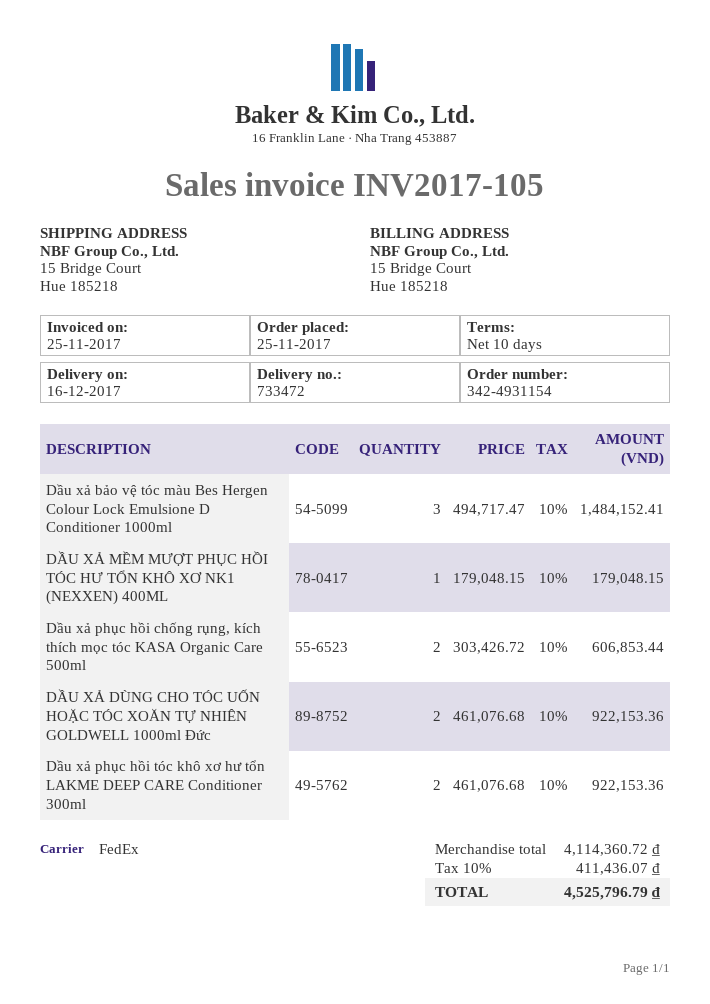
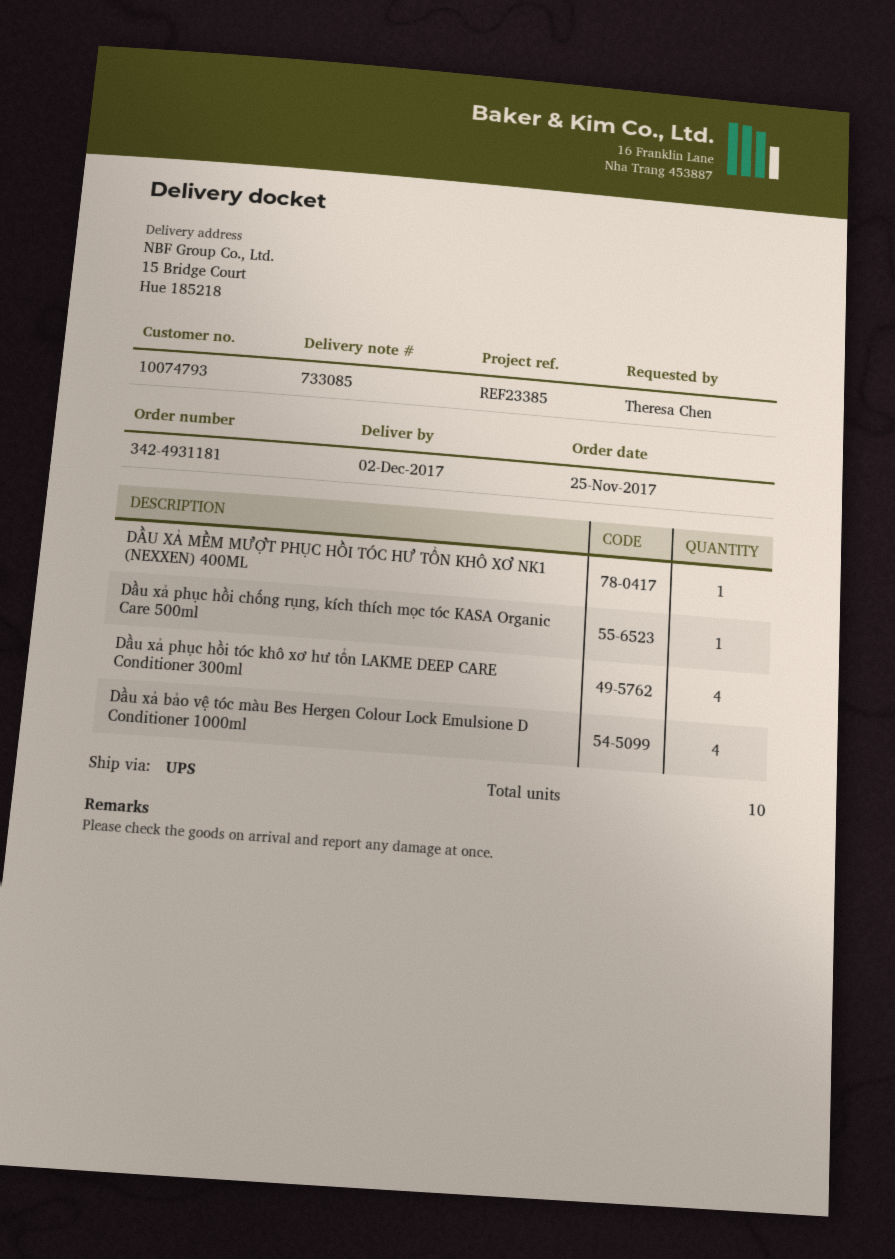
order number: 342-4931154 -> 342-4931181
delivery note number: 733472 -> 733085
delivery date: 2017-12-16 -> 2017-12-02
shipping method: FedEx -> UPS
Dầu xả bảo vệ tóc màu Bes Hergen Colour Lock Emulsione D Conditioner 1000ml: 3 -> 4
Dầu xả phục hồi chống rụng, kích thích mọc tóc KASA Organic Care 500ml: 2 -> 1
DẦU XẢ DÙNG CHO TÓC UỐN HOẶC TÓC XOĂN TỰ NHIÊN GOLDWELL 1000ml Đức: 2 -> none
Dầu xả phục hồi tóc khô xơ hư tổn LAKME DEEP CARE Conditioner 300ml: 2 -> 4

